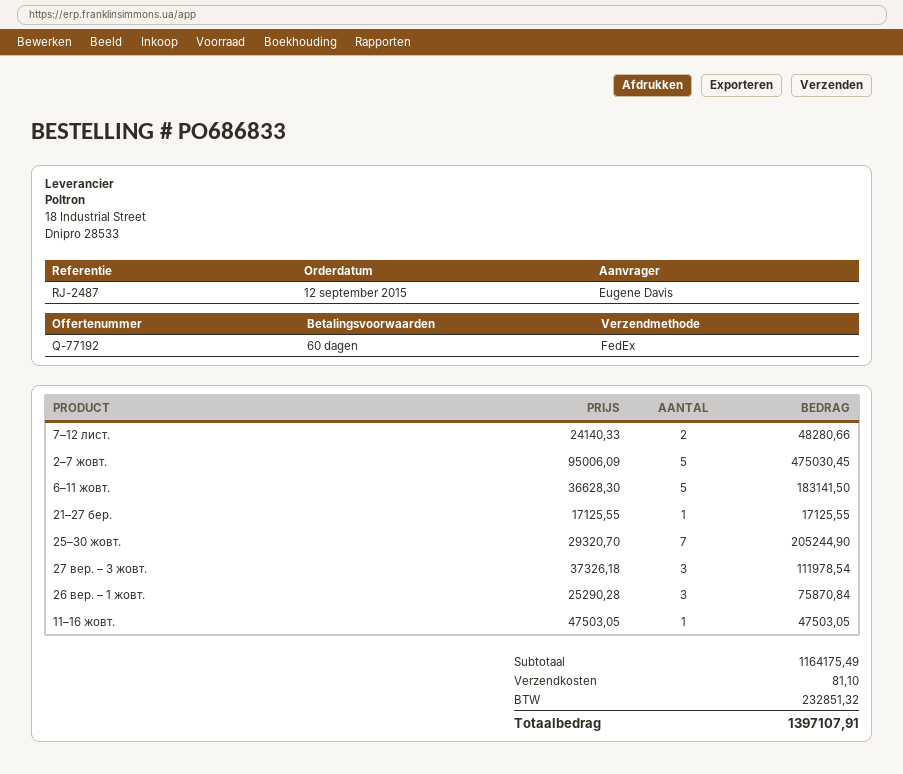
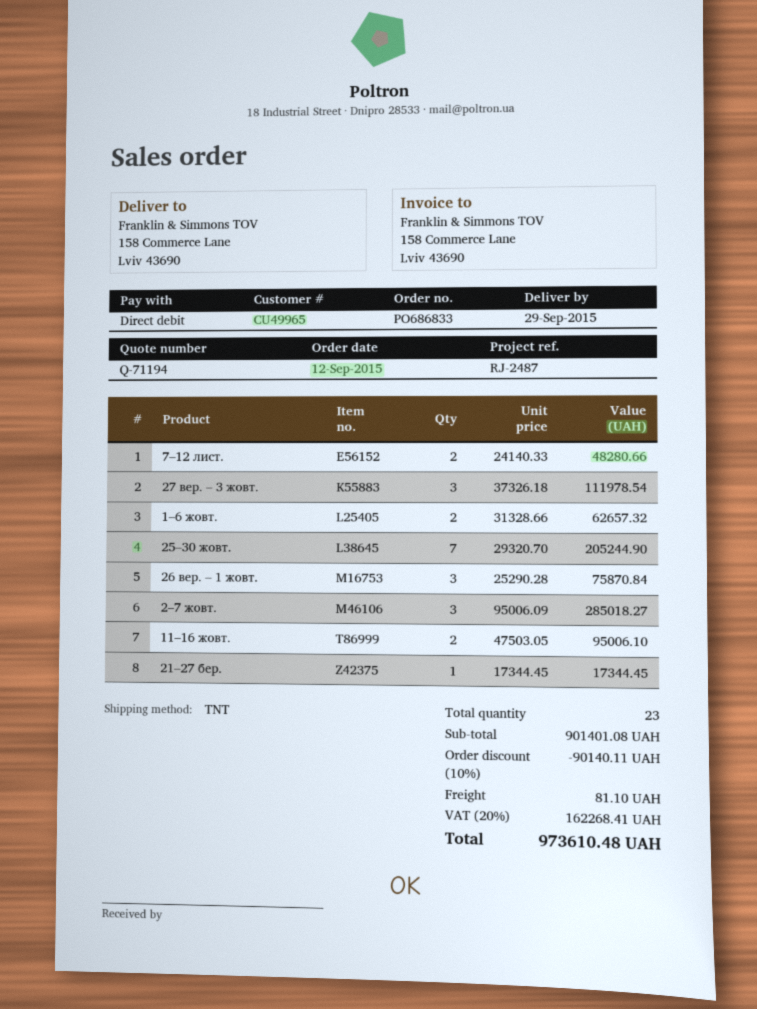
quote number: Q-77192 -> Q-71194
shipping method: FedEx -> TNT
2–7 жовт.: 5 x 95006.09 = 475030.45 -> 3 x 95006.09 = 285018.27
6–11 жовт.: 5 x 36628.30 = 183141.50 -> none
21–27 бер.: 1 x 17125.55 = 17125.55 -> 1 x 17344.45 = 17344.45
11–16 жовт.: 1 x 47503.05 = 47503.05 -> 2 x 47503.05 = 95006.10
1–6 жовт.: none -> 2 x 31328.66 = 62657.32
subtotal: 1164175.49 -> 901401.08
discount: none -> 10% = 90140.11
tax: 232851.32 -> 162268.41
total: 1397107.91 -> 973610.48

